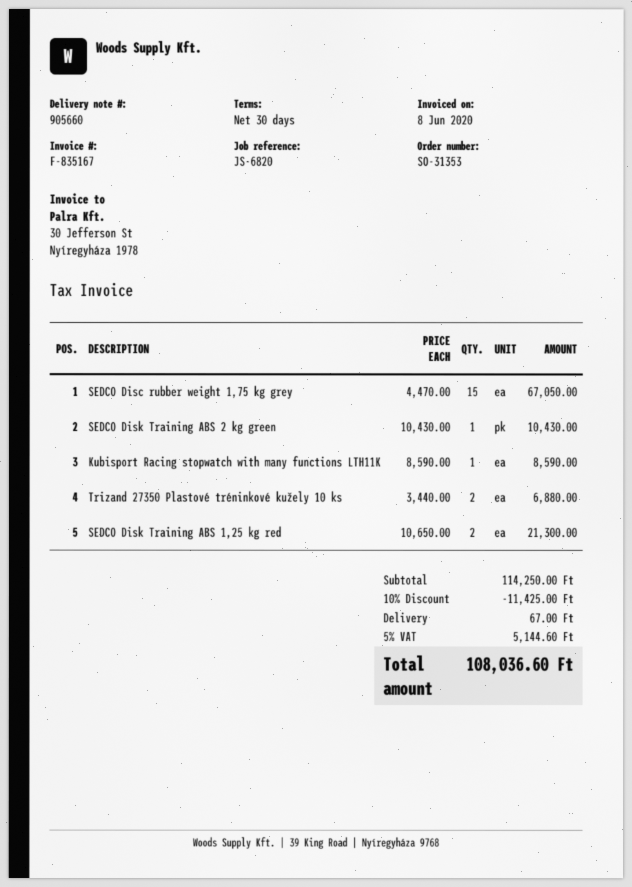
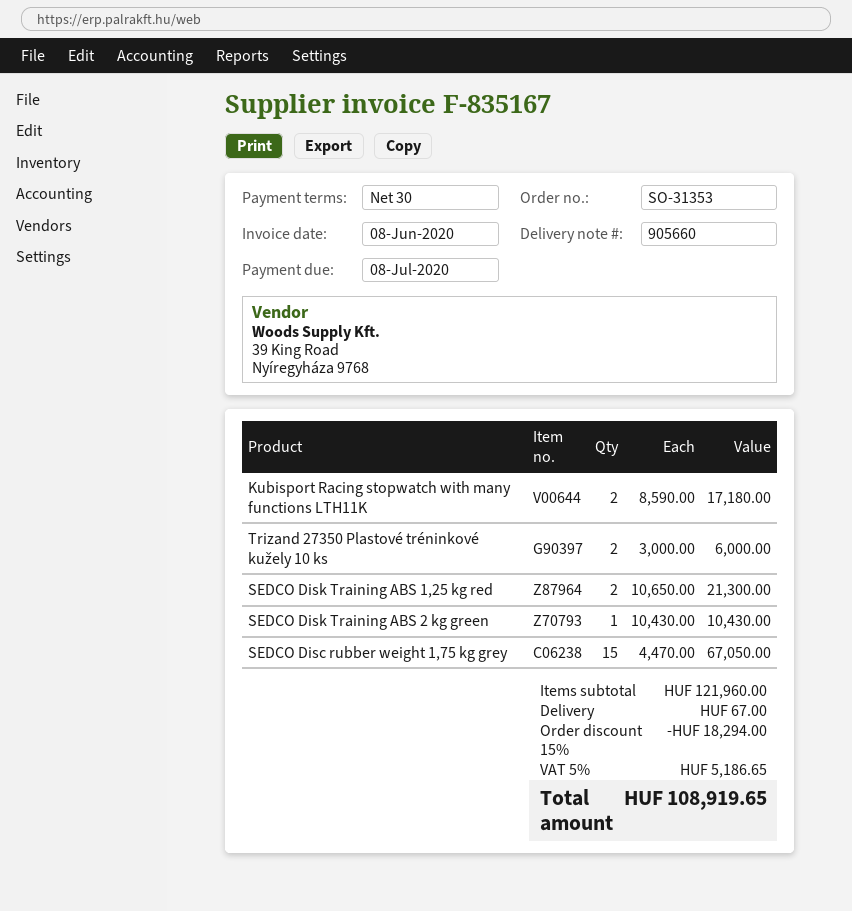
Kubisport Racing stopwatch with many functions LTH11K: 1 x 8590.00 = 8590.00 -> 2 x 8590.00 = 17180.00
Trizand 27350 Plastové tréninkové kužely 10 ks: 2 x 3440.00 = 6880.00 -> 2 x 3000.00 = 6000.00
subtotal: 114250.00 -> 121960.00
discount: 10% = 11425.00 -> 15% = 18294.00
tax: 5% = 5144.60 -> 5% = 5186.65
total: 108036.60 -> 108919.65

